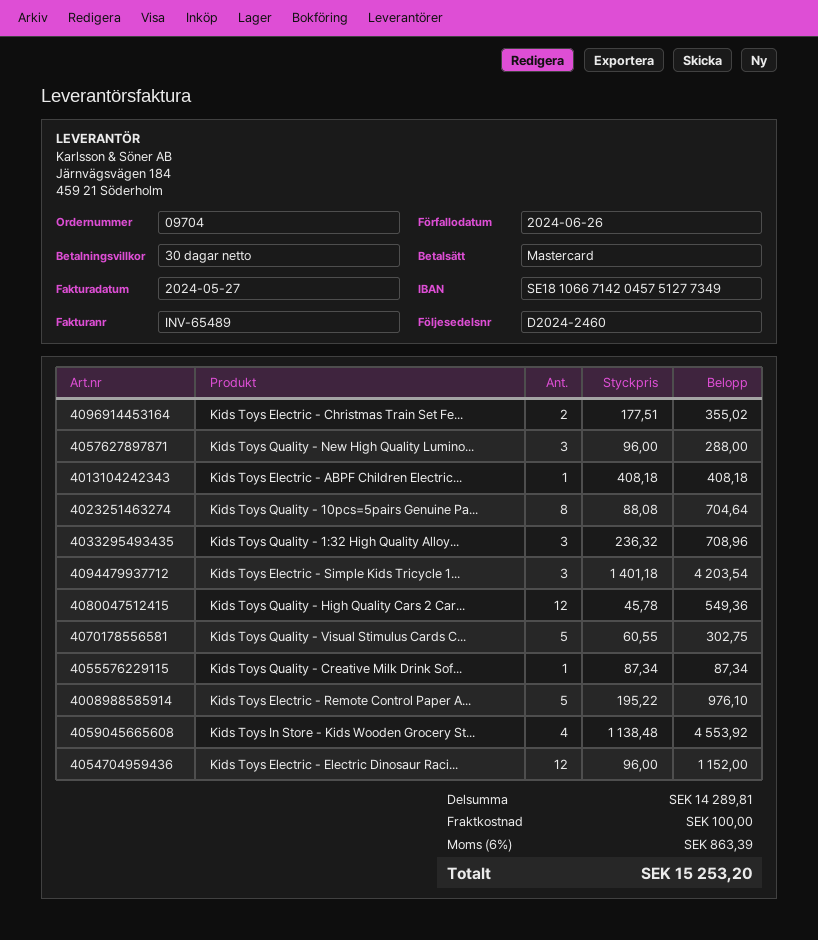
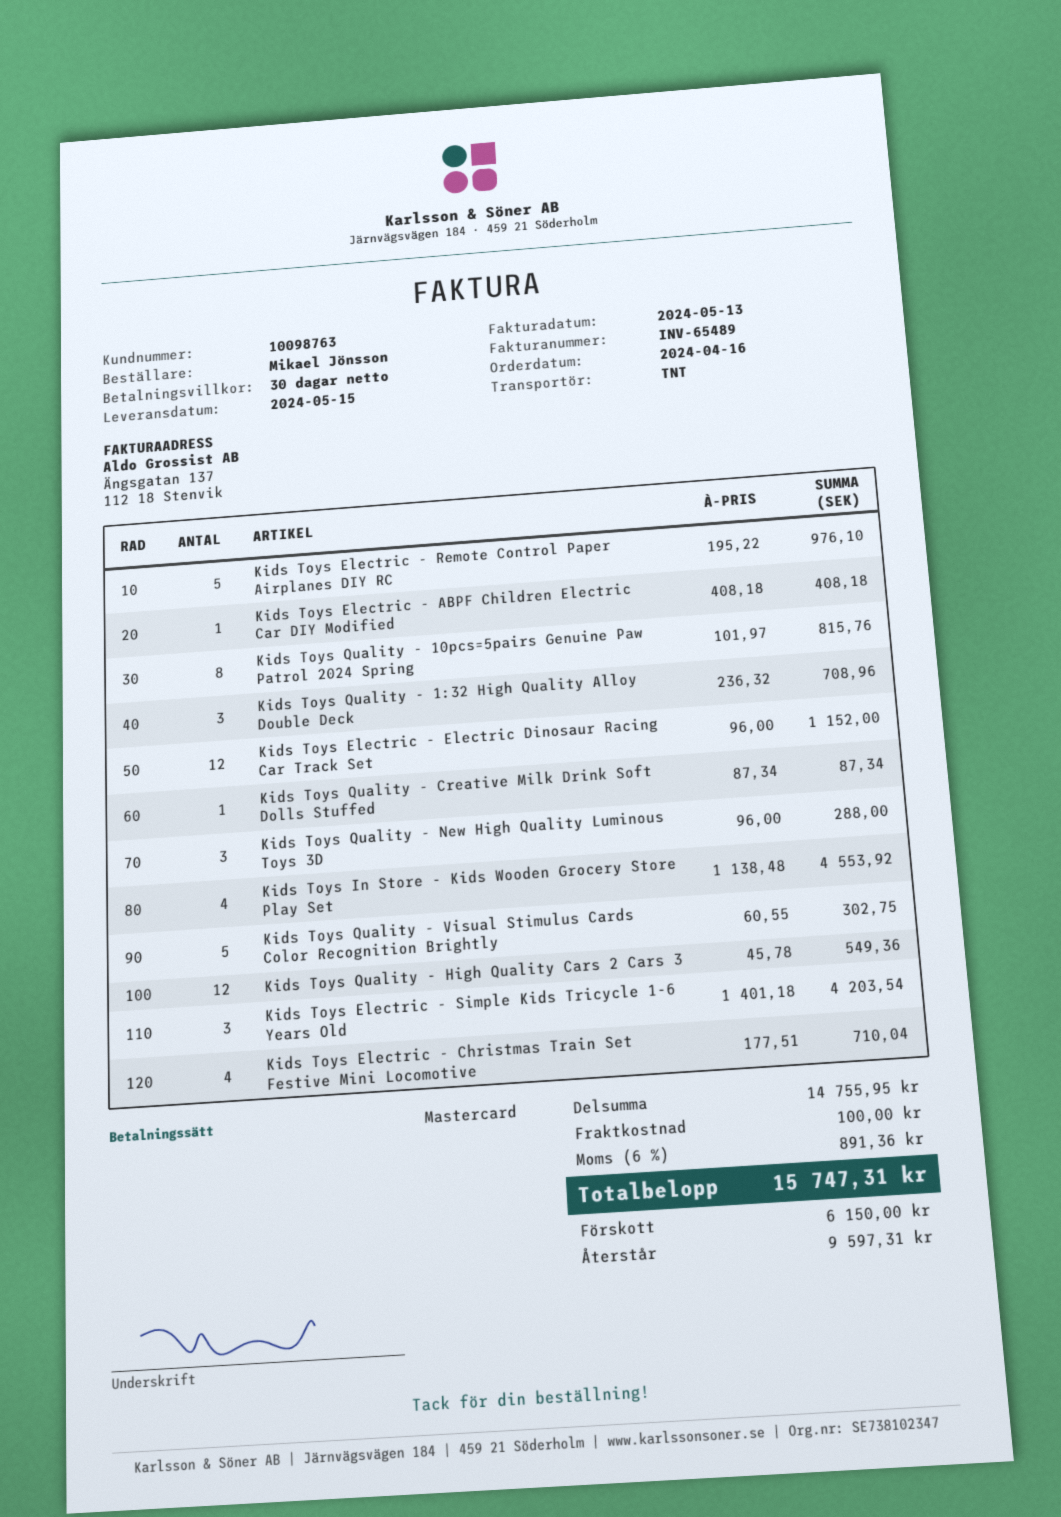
invoice date: 2024-05-27 -> 2024-05-13
Kids Toys Electric - Christmas Train Set Fe...: 2 x 177.51 = 355.02 -> 4 x 177.51 = 710.04
Kids Toys Quality - 10pcs=5pairs Genuine Pa...: 8 x 88.08 = 704.64 -> 8 x 101.97 = 815.76
subtotal: 14289.81 -> 14755.95
tax: 6% = 863.39 -> 6% = 891.36
total: 15253.20 -> 15747.31

